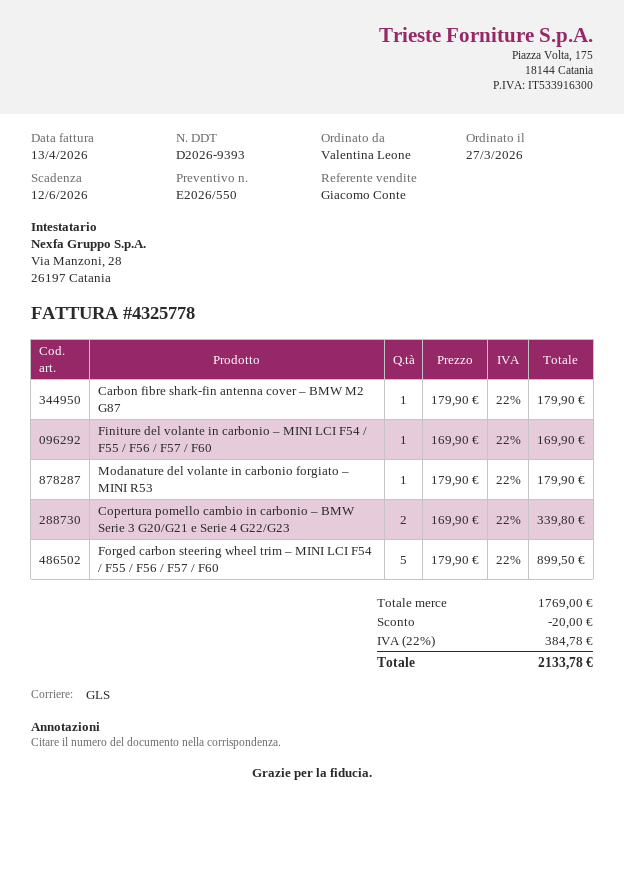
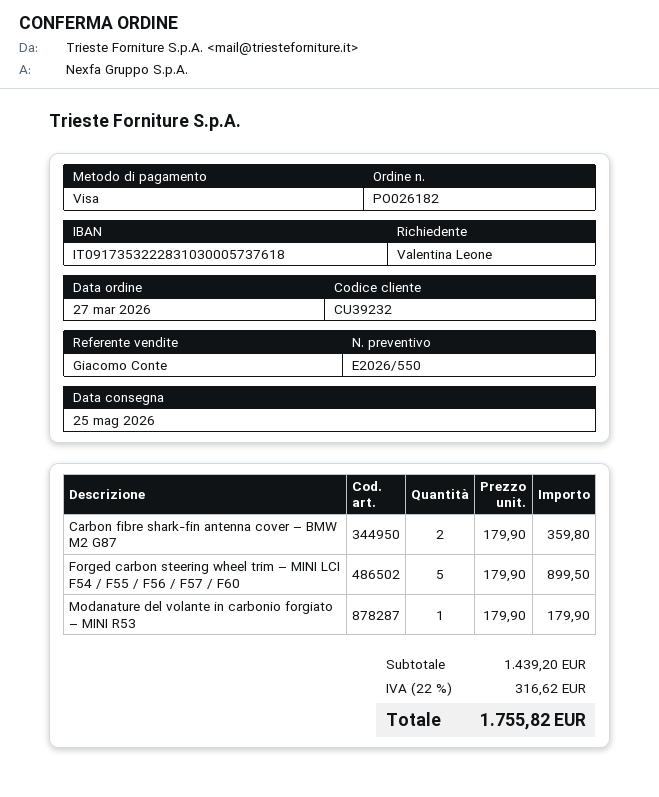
Carbon fibre shark-fin antenna cover – BMW M2 G87: 1 x 179.90 = 179.90 -> 2 x 179.90 = 359.80
Finiture del volante in carbonio – MINI LCI F54 / F55 / F56 / F57 / F60: 1 x 169.90 = 169.90 -> none
Copertura pomello cambio in carbonio – BMW Serie 3 G20/G21 e Serie 4 G22/G23: 2 x 169.90 = 339.80 -> none
subtotal: 1769.00 -> 1439.20
discount: 20.00 -> none
tax: 22% = 384.78 -> 22% = 316.62
total: 2133.78 -> 1755.82

